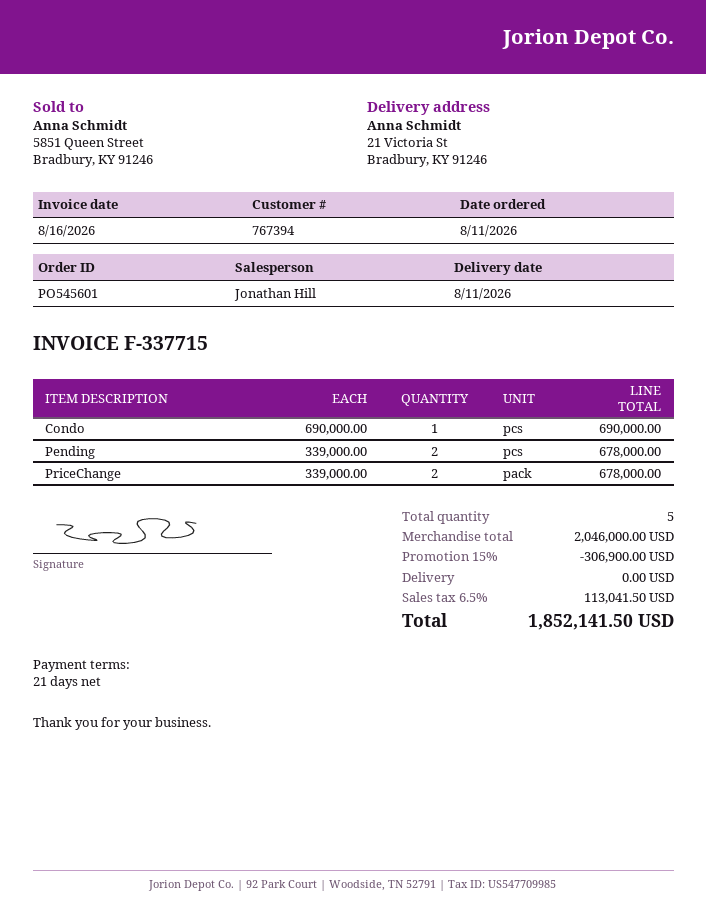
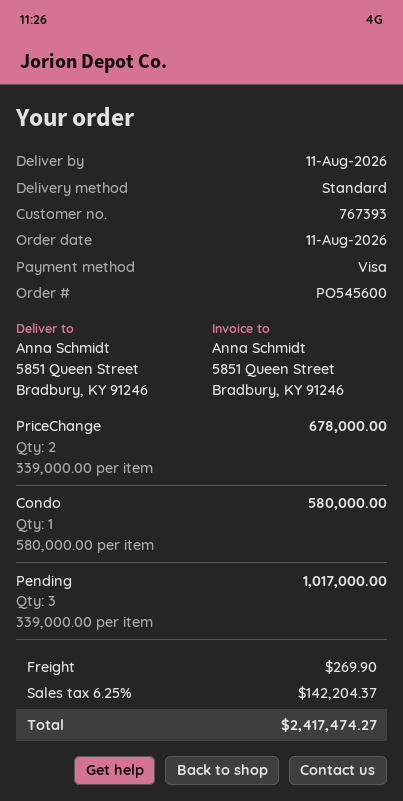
order number: PO545601 -> PO545600
customer number: 767394 -> 767393
ship to: 21 Victoria St, Bradbury, KY 91246 -> 5851 Queen Street, Bradbury, KY 91246
Condo: 1 x 690000.00 = 690000.00 -> 1 x 580000.00 = 580000.00
Pending: 2 x 339000.00 = 678000.00 -> 3 x 339000.00 = 1017000.00
discount: 15% = 306900.00 -> none
shipping: 0.00 -> 269.90
tax: 6.5% = 113041.50 -> 6.25% = 142204.37
total: 1852141.50 -> 2417474.27

